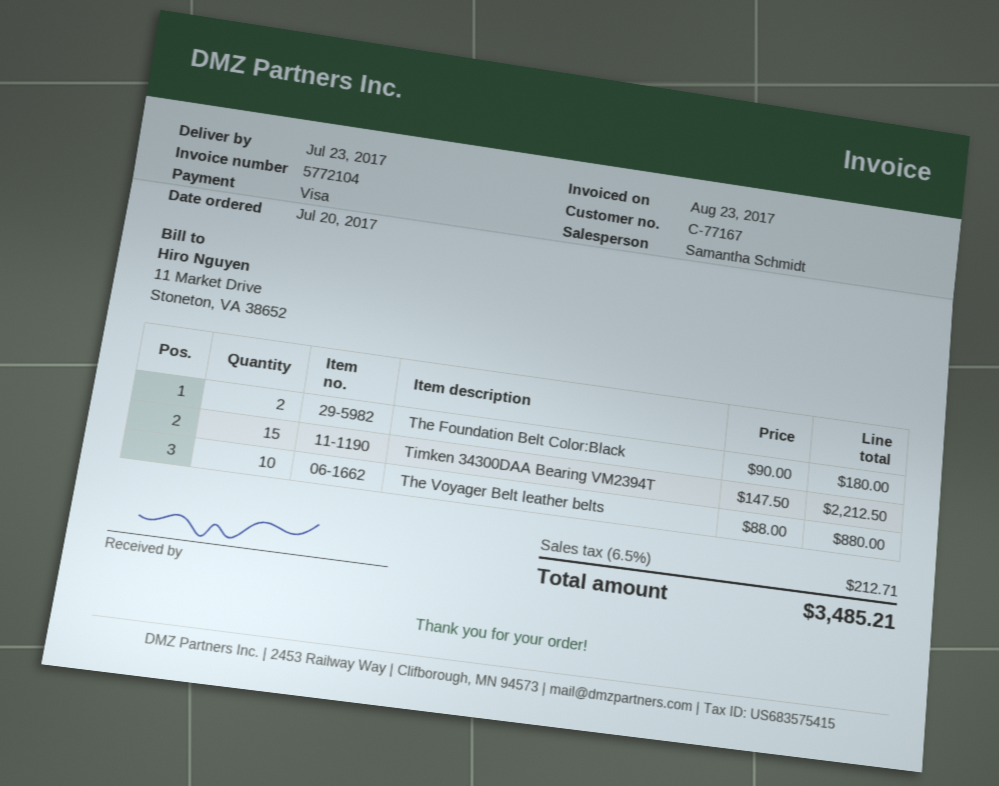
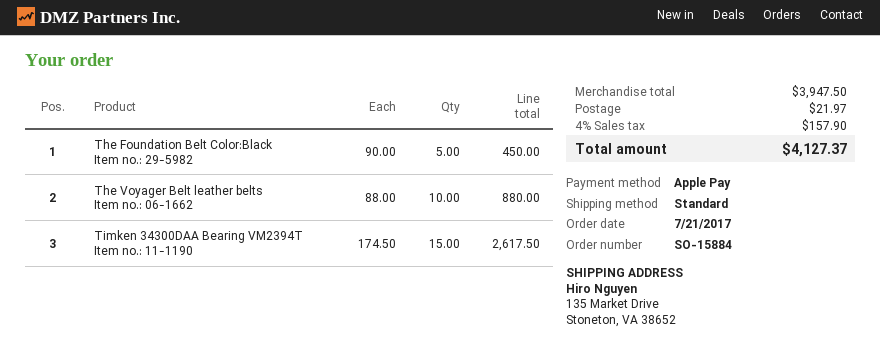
order date: 2017-07-20 -> 2017-07-21
payment method: Visa -> Apple Pay
The Foundation Belt Color:Black: 2 x 90.00 = 180.00 -> 5 x 90.00 = 450.00
Timken 34300DAA Bearing VM2394T: 15 x 147.50 = 2212.50 -> 15 x 174.50 = 2617.50
shipping: none -> 21.97
tax: 6.5% = 212.71 -> 4% = 157.90
total: 3485.21 -> 4127.37

